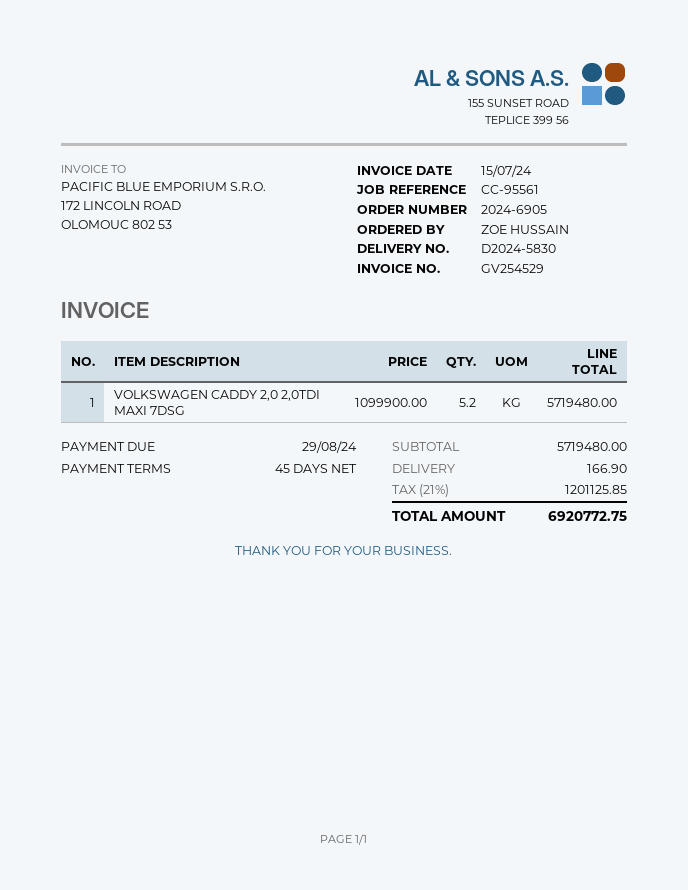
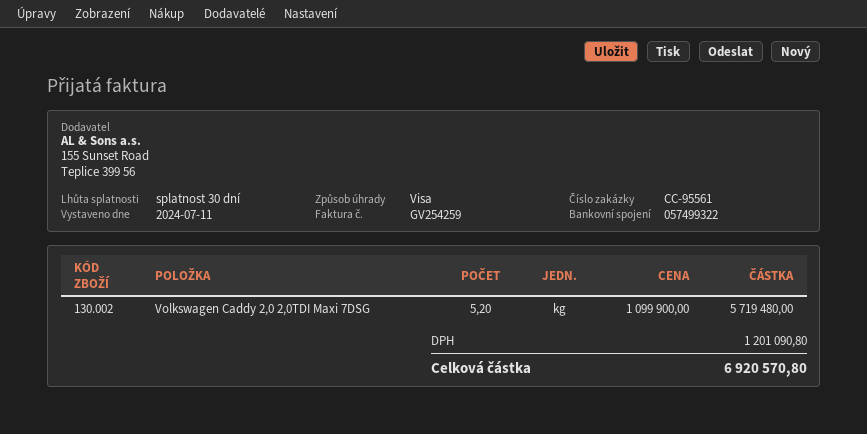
invoice number: GV254529 -> GV254259
invoice date: 2024-07-15 -> 2024-07-11
payment terms: 45 days -> 30 days
shipping: 166.90 -> none
tax: 1201125.85 -> 1201090.80
total: 6920772.75 -> 6920570.80

